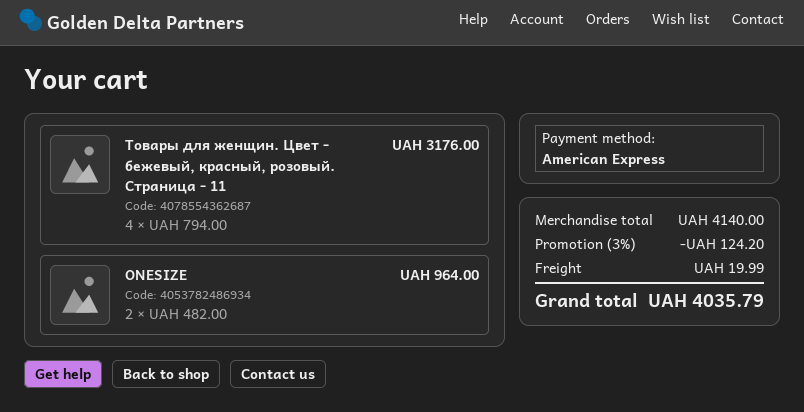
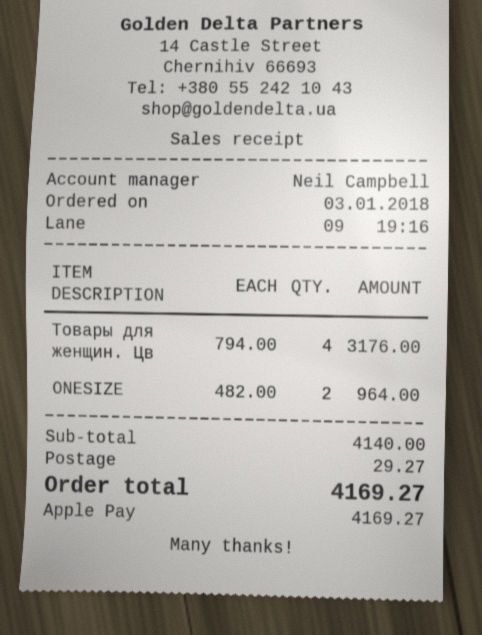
payment method: American Express -> Apple Pay
discount: 3% = 124.20 -> none
shipping: 19.99 -> 29.27
total: 4035.79 -> 4169.27

